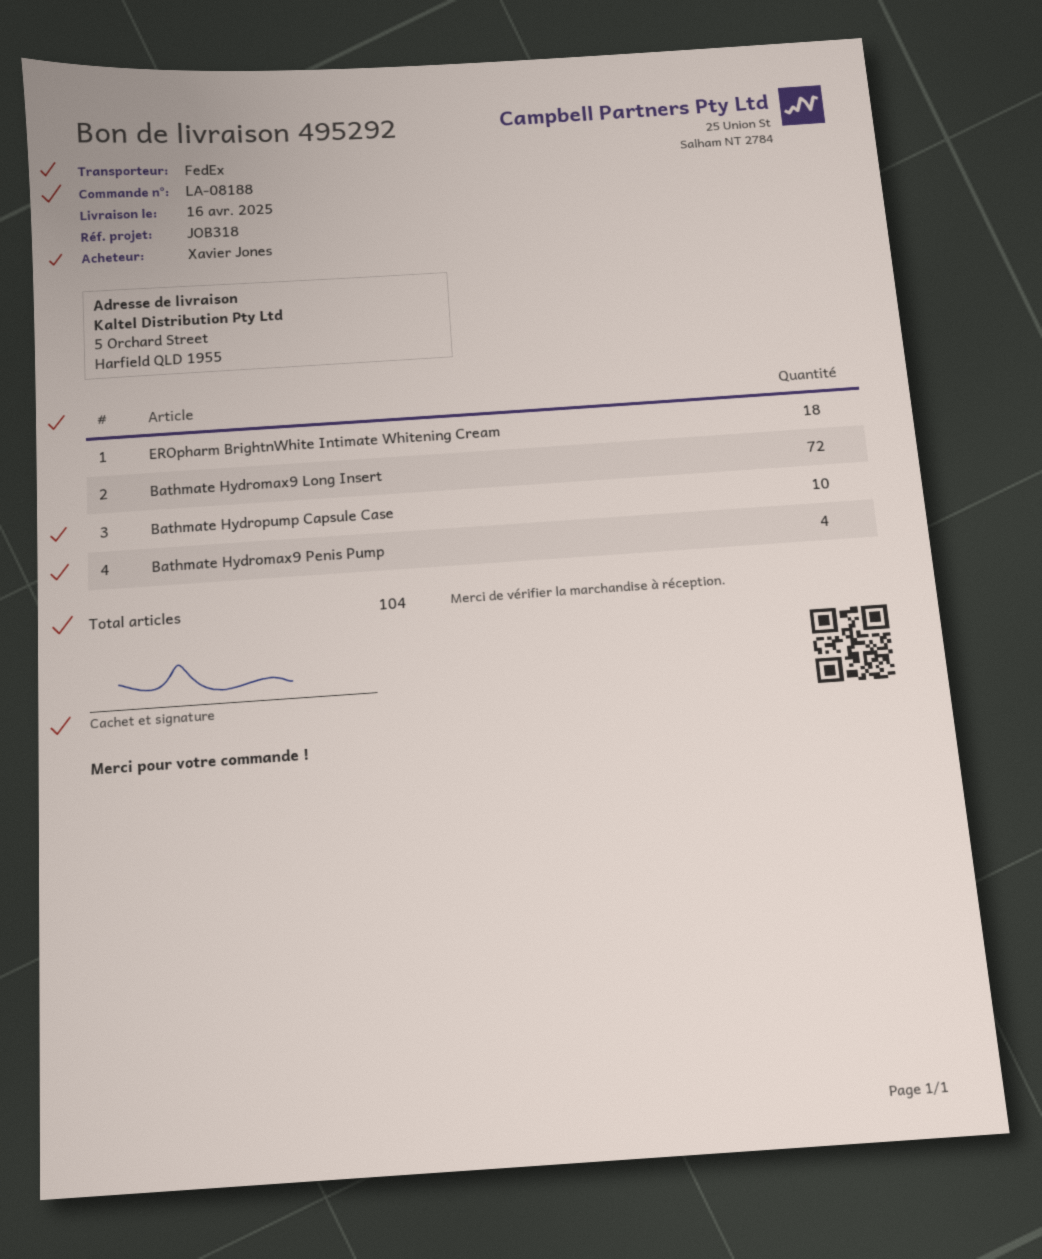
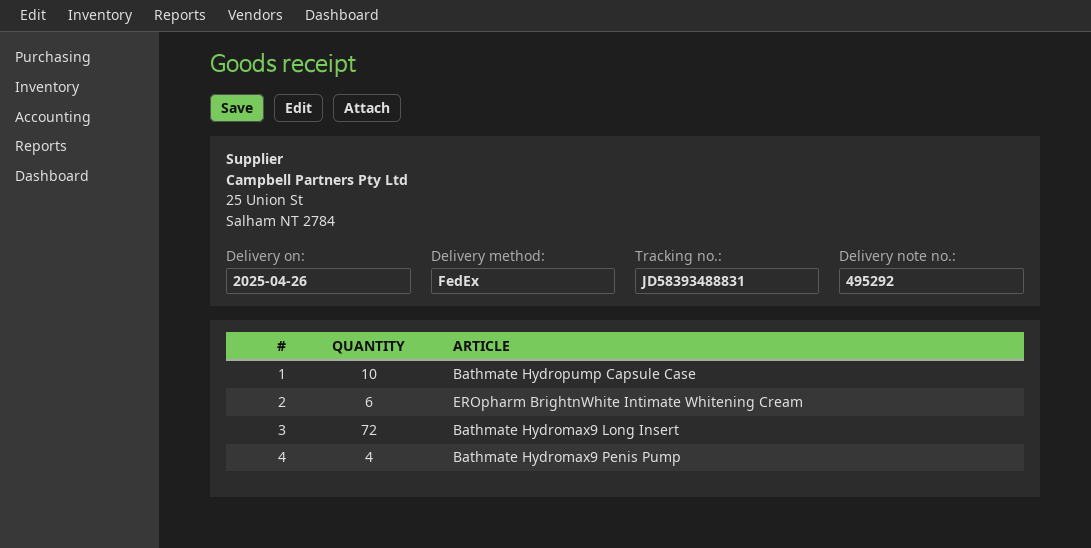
delivery date: 2025-04-16 -> 2025-04-26
EROpharm BrightnWhite Intimate Whitening Cream: 18 -> 6

